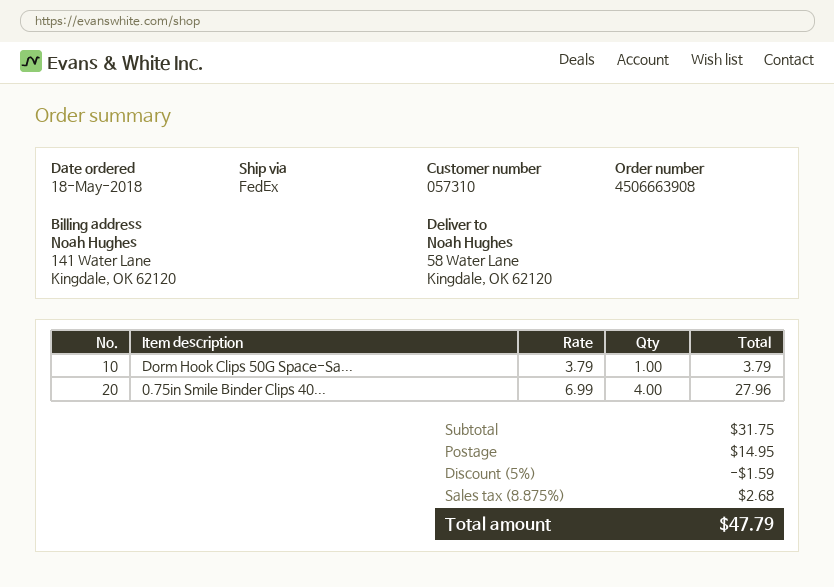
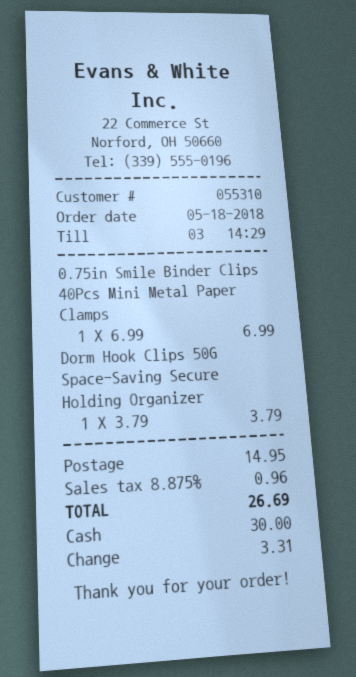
customer number: 057310 -> 055310
0.75in Smile Binder Clips 40...: 4 x 6.99 = 27.96 -> 1 x 6.99 = 6.99
discount: 5% = 1.59 -> none
tax: 8.875% = 2.68 -> 8.875% = 0.96
total: 47.79 -> 26.69

